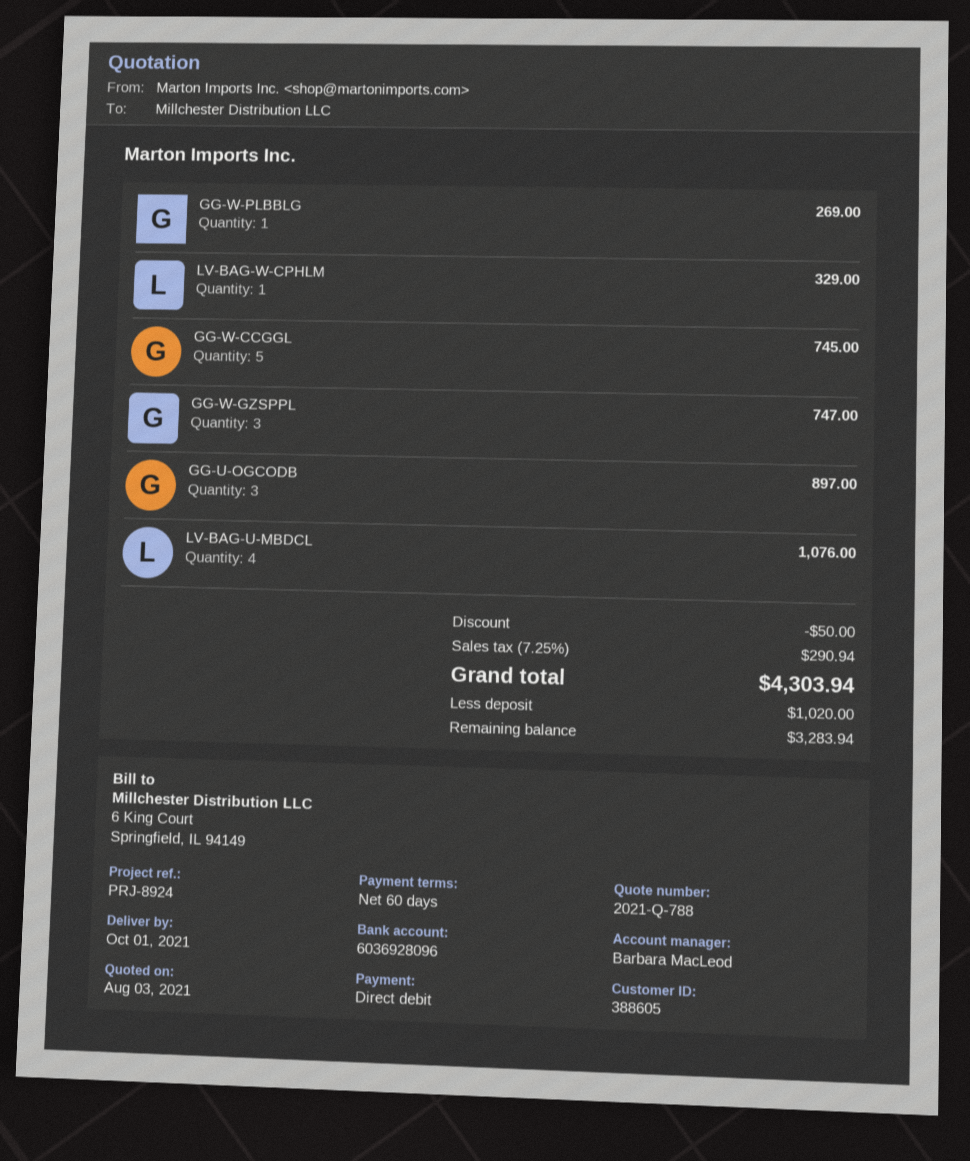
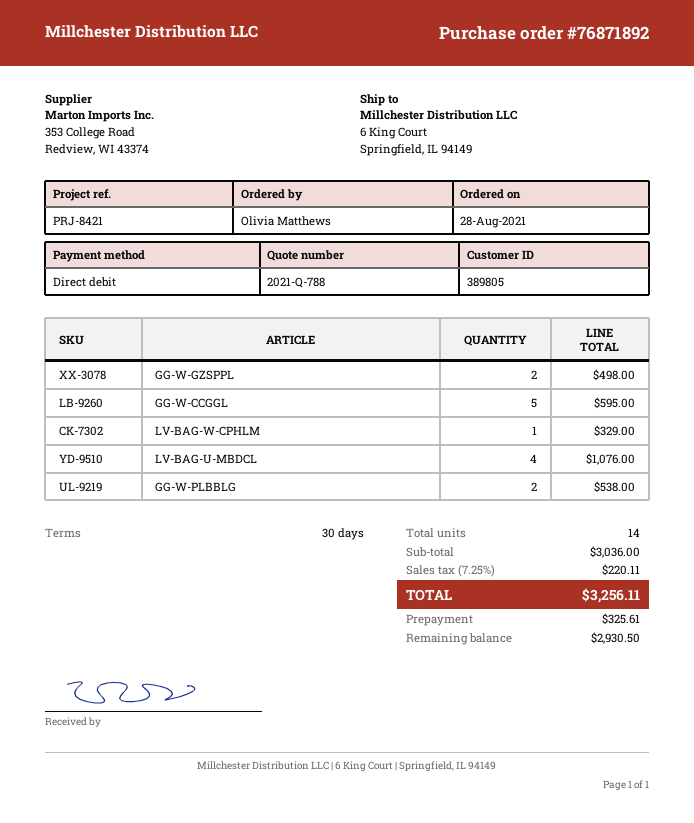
payment terms: 60 days -> 30 days
customer number: 388605 -> 389805
reference: PRJ-8924 -> PRJ-8421
GG-W-PLBBLG: 1 for 269.00 -> 2 for 538.00
GG-W-CCGGL: 5 for 745.00 -> 5 for 595.00
GG-W-GZSPPL: 3 for 747.00 -> 2 for 498.00
GG-U-OGCODB: 3 for 897.00 -> none
discount: 50.00 -> none
tax: 7.25% = 290.94 -> 7.25% = 220.11
total: 4303.94 -> 3256.11
deposit: 1020.00 -> 325.61
balance: 3283.94 -> 2930.50

